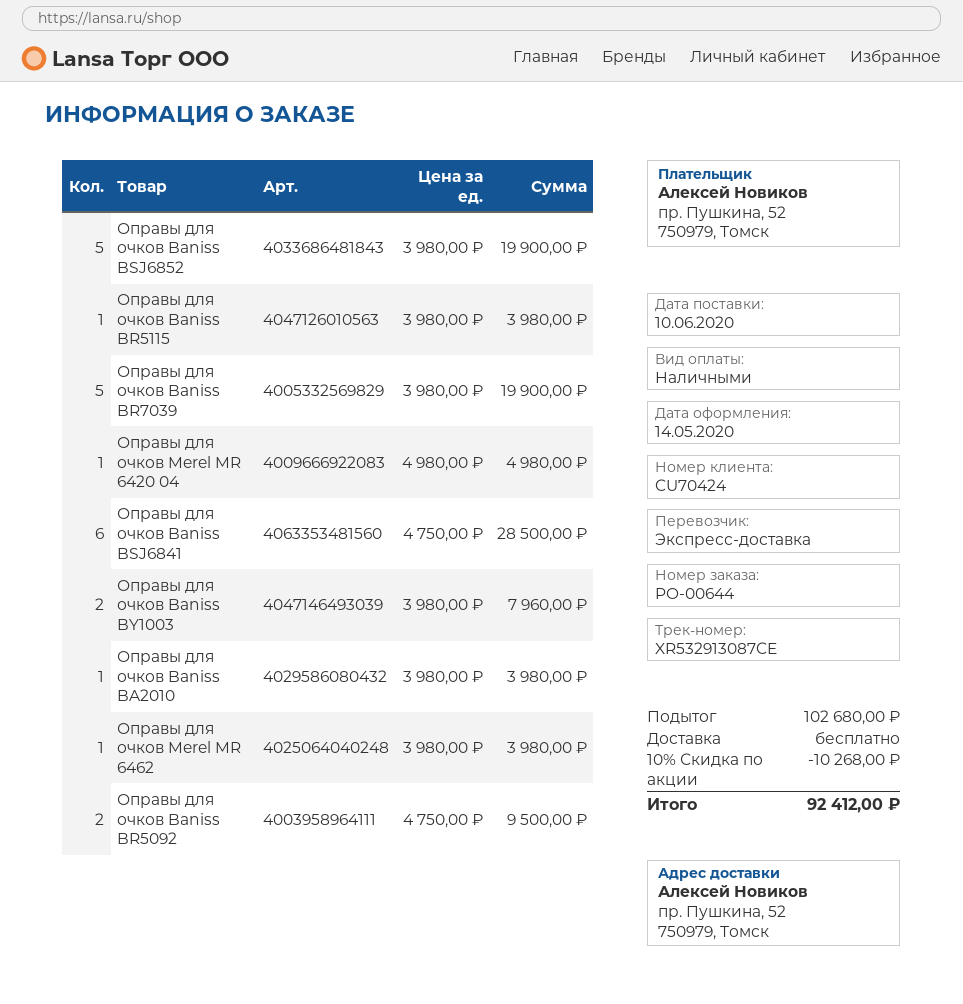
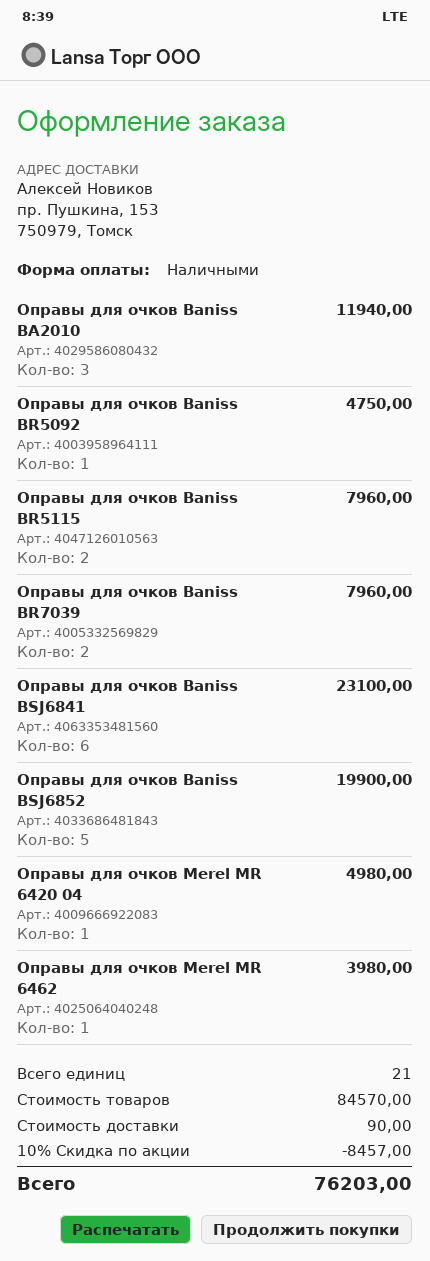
ship to: пр. Пушкина, 52, 750979, Томск -> пр. Пушкина, 153, 750979, Томск
Оправы для очков Baniss BR5115: 1 for 3980.00 -> 2 for 7960.00
Оправы для очков Baniss BR7039: 5 for 19900.00 -> 2 for 7960.00
Оправы для очков Baniss BSJ6841: 6 for 28500.00 -> 6 for 23100.00
Оправы для очков Baniss BY1003: 2 for 7960.00 -> none
Оправы для очков Baniss BA2010: 1 for 3980.00 -> 3 for 11940.00
Оправы для очков Baniss BR5092: 2 for 9500.00 -> 1 for 4750.00
subtotal: 102680.00 -> 84570.00
discount: 10% = 10268.00 -> 10% = 8457.00
shipping: 0.00 -> 90.00
total: 92412.00 -> 76203.00

